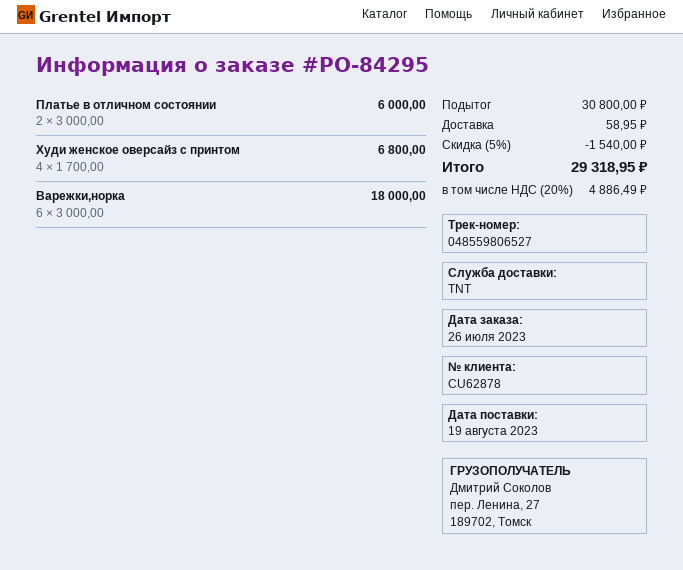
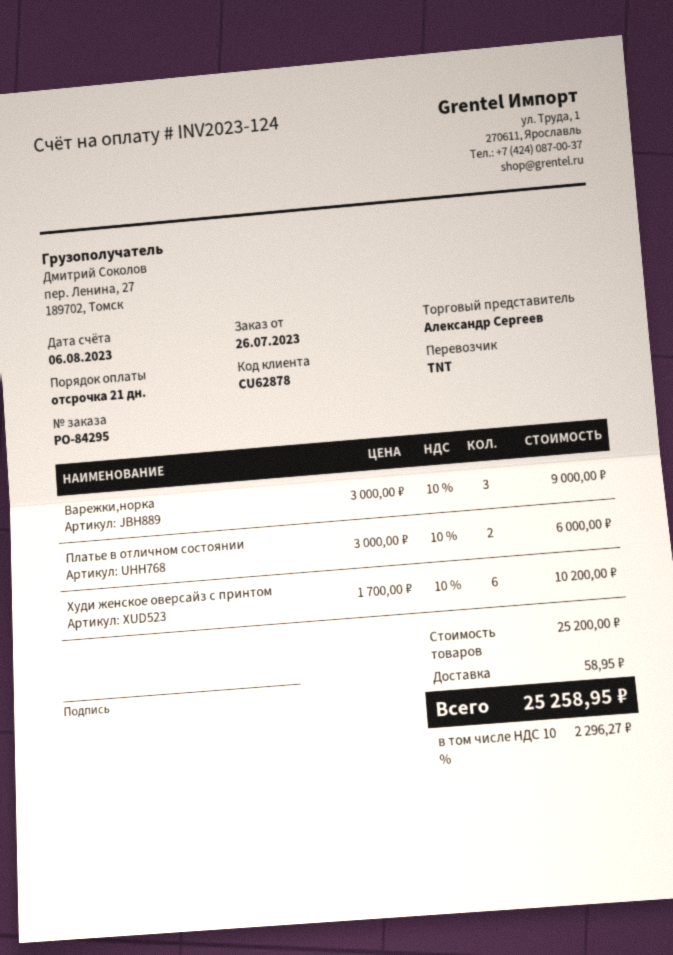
Худи женское оверсайз с принтом: 4 x 1700.00 = 6800.00 -> 6 x 1700.00 = 10200.00
Варежки,норка: 6 x 3000.00 = 18000.00 -> 3 x 3000.00 = 9000.00
subtotal: 30800.00 -> 25200.00
discount: 5% = 1540.00 -> none
tax: 20% = 4886.49 -> 10% = 2296.27
total: 29318.95 -> 25258.95

